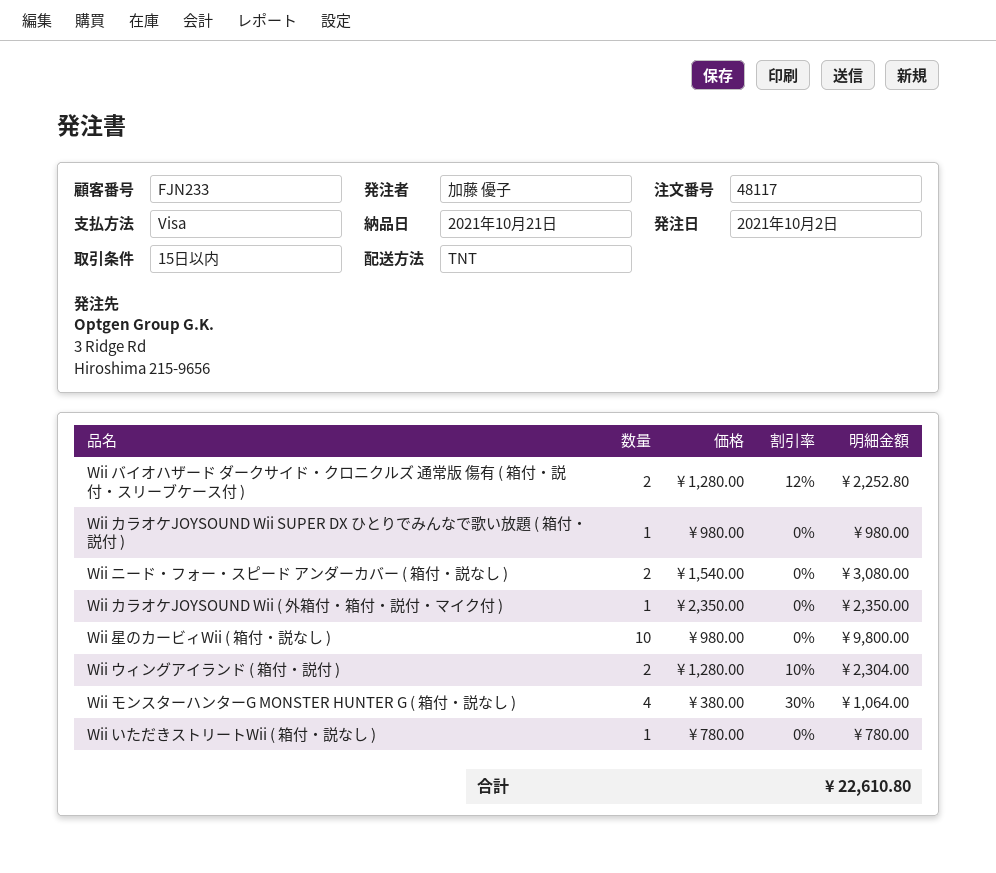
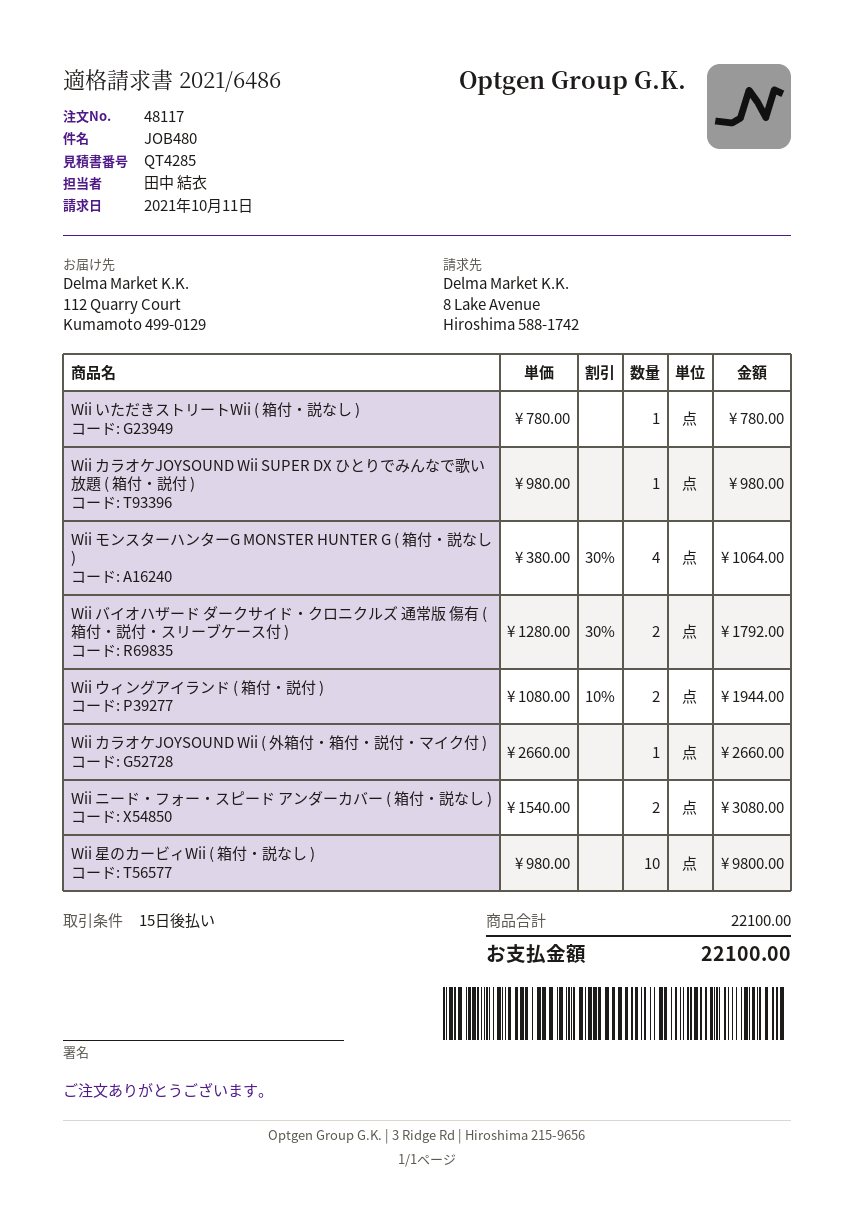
Wii バイオハザード ダークサイド・クロニクルズ 通常版 傷有 ( 箱付・説付・スリーブケース付 ): 2 x 1280.00 - 12% = 2252.80 -> 2 x 1280.00 - 30% = 1792.00
Wii カラオケJOYSOUND Wii ( 外箱付・箱付・説付・マイク付 ): 1 x 2350.00 = 2350.00 -> 1 x 2660.00 = 2660.00
Wii ウィングアイランド ( 箱付・説付 ): 2 x 1280.00 - 10% = 2304.00 -> 2 x 1080.00 - 10% = 1944.00
total: 22610.80 -> 22100.00

